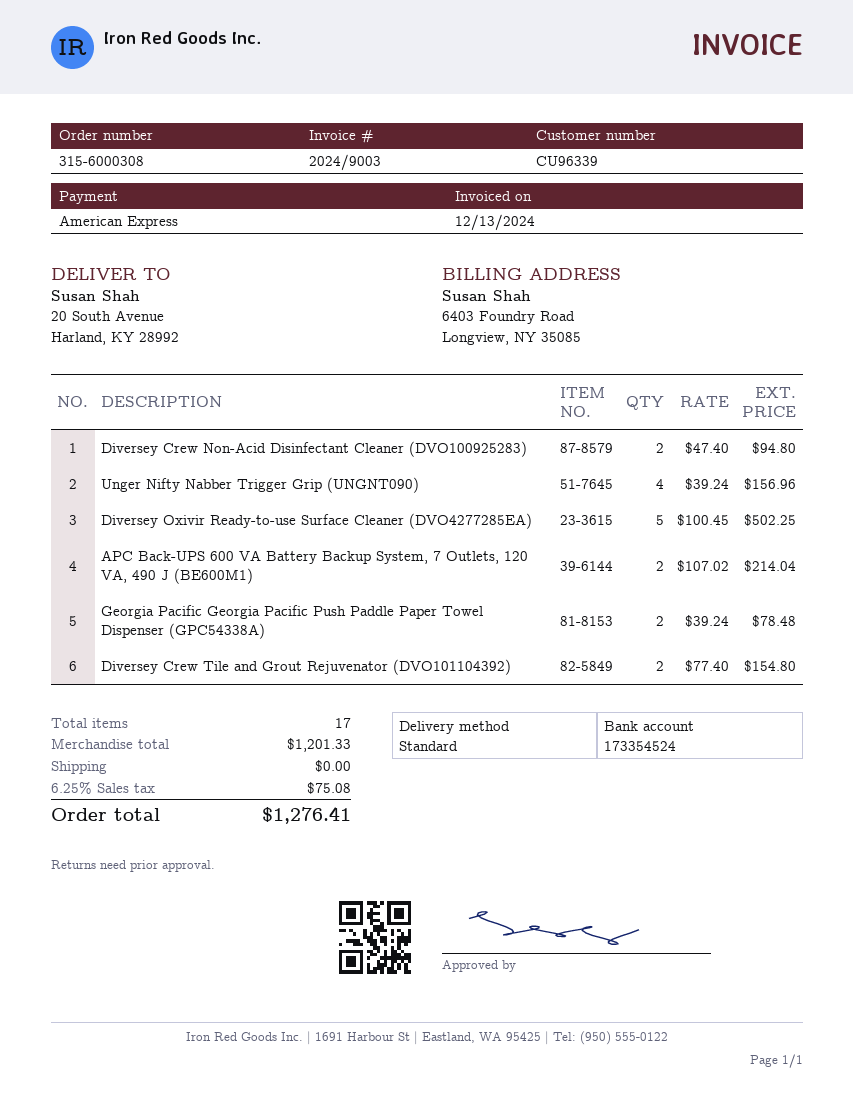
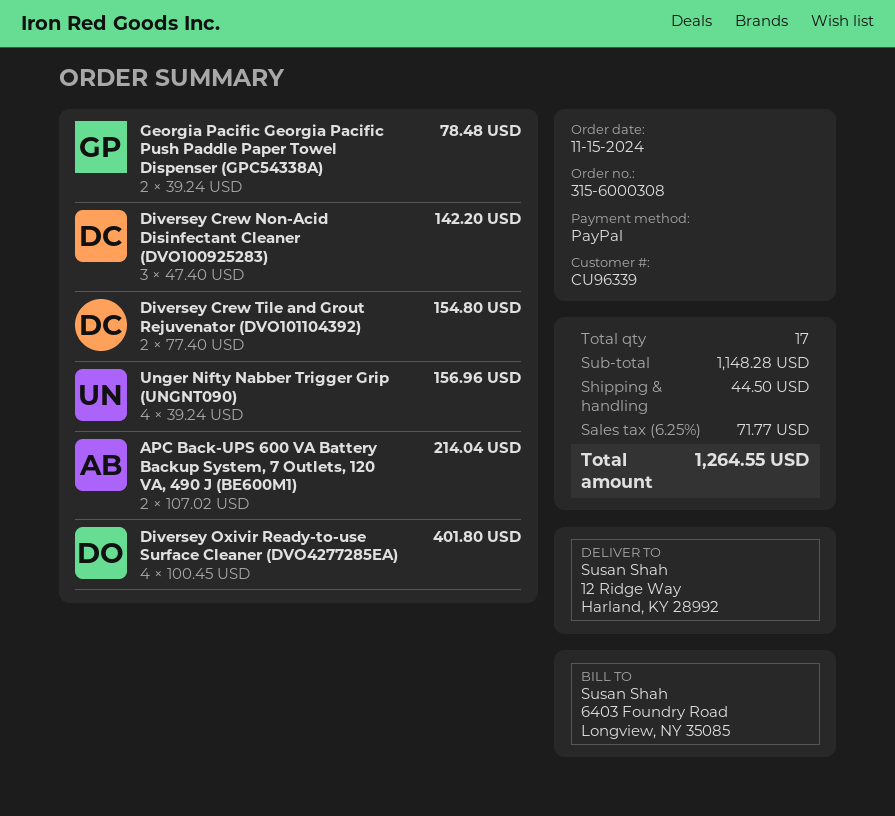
payment method: American Express -> PayPal
ship to: 20 South Avenue, Harland, KY 28992 -> 12 Ridge Way, Harland, KY 28992
Diversey Crew Non-Acid Disinfectant Cleaner (DVO100925283): 2 x 47.40 = 94.80 -> 3 x 47.40 = 142.20
Diversey Oxivir Ready-to-use Surface Cleaner (DVO4277285EA): 5 x 100.45 = 502.25 -> 4 x 100.45 = 401.80
subtotal: 1201.33 -> 1148.28
shipping: 0.00 -> 44.50
tax: 6.25% = 75.08 -> 6.25% = 71.77
total: 1276.41 -> 1264.55

